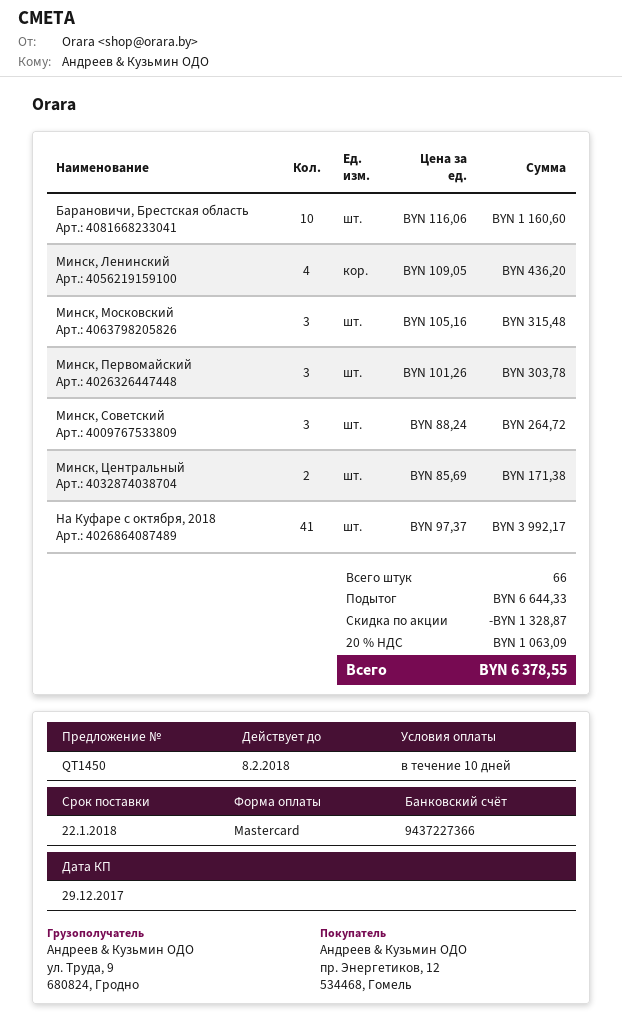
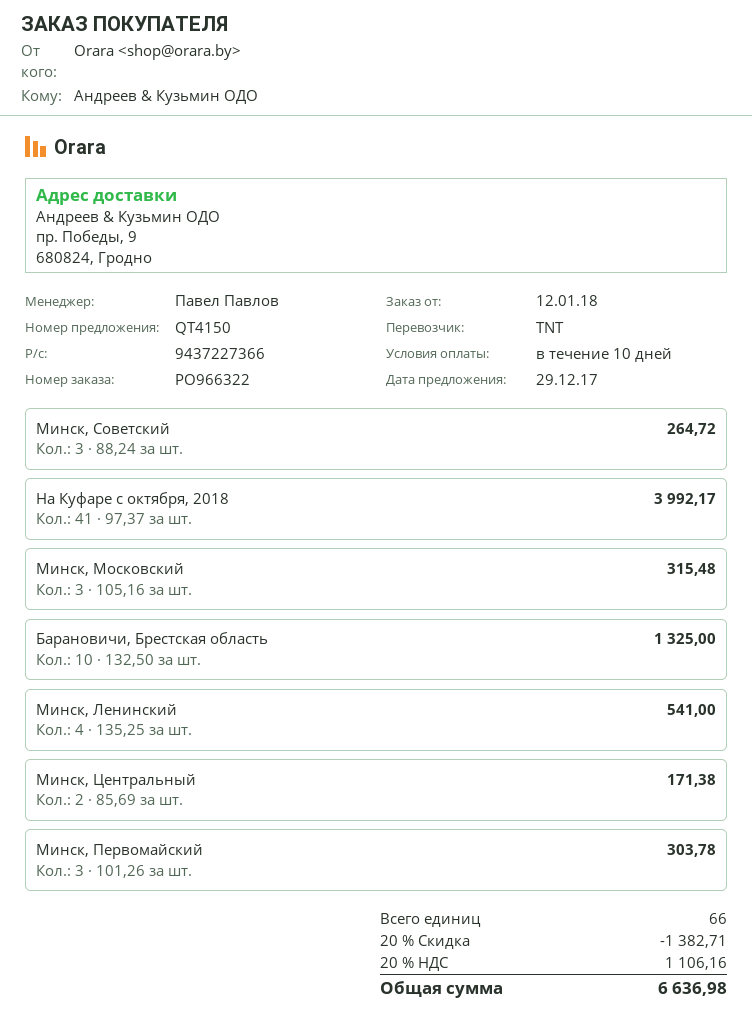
quote number: QT1450 -> QT4150
ship to: ул. Труда, 9, 680824, Гродно -> пр. Победы, 9, 680824, Гродно
Барановичи, Брестская область: 10 x 116.06 = 1160.60 -> 10 x 132.50 = 1325.00
Минск, Ленинский: 4 x 109.05 = 436.20 -> 4 x 135.25 = 541.00
discount: 1328.87 -> 1382.71
tax: 20% = 1063.09 -> 20% = 1106.16
total: 6378.55 -> 6636.98

